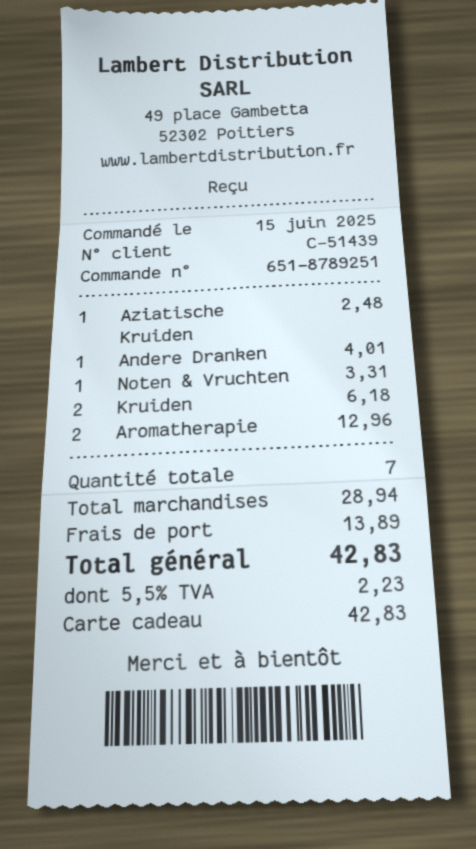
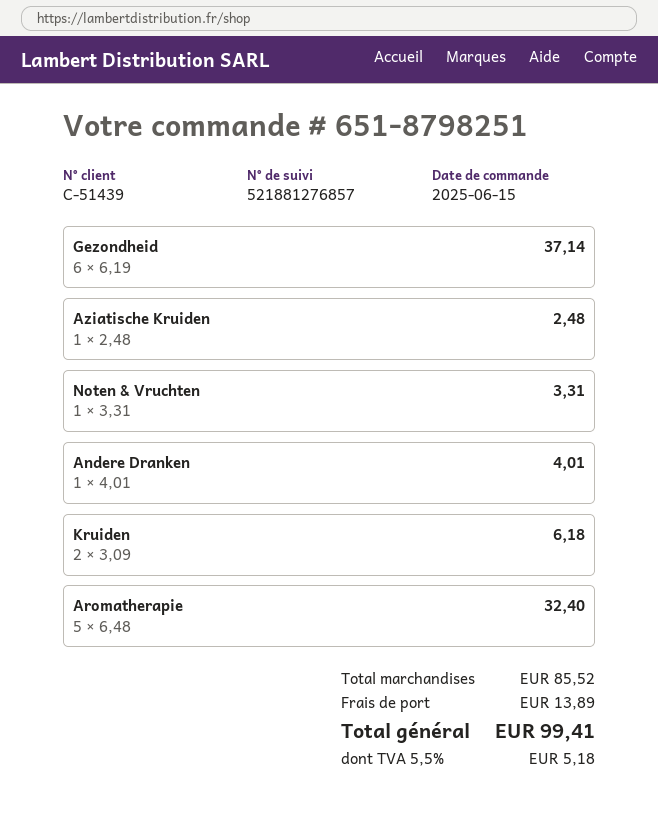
order number: 651-8789251 -> 651-8798251
Aromatherapie: 2 for 12.96 -> 5 for 32.40
Gezondheid: none -> 6 for 37.14
subtotal: 28.94 -> 85.52
tax: 5.5% = 2.23 -> 5.5% = 5.18
total: 42.83 -> 99.41

